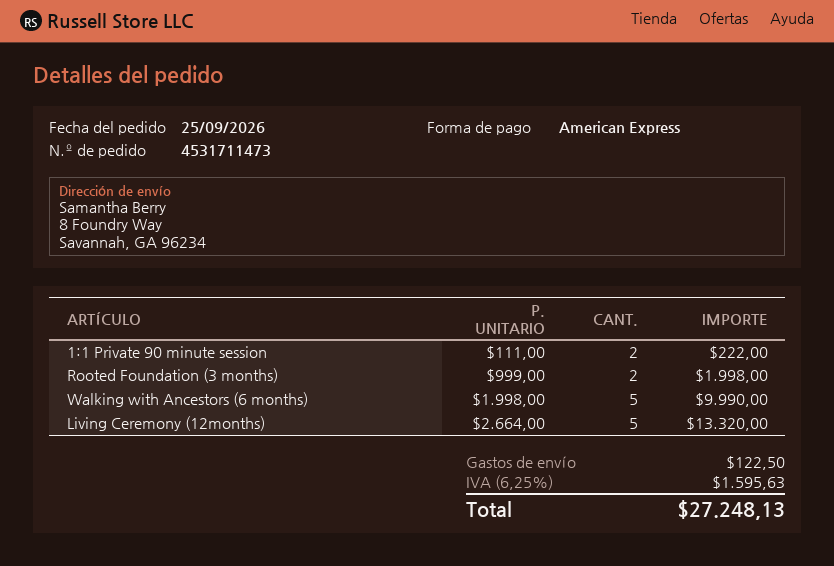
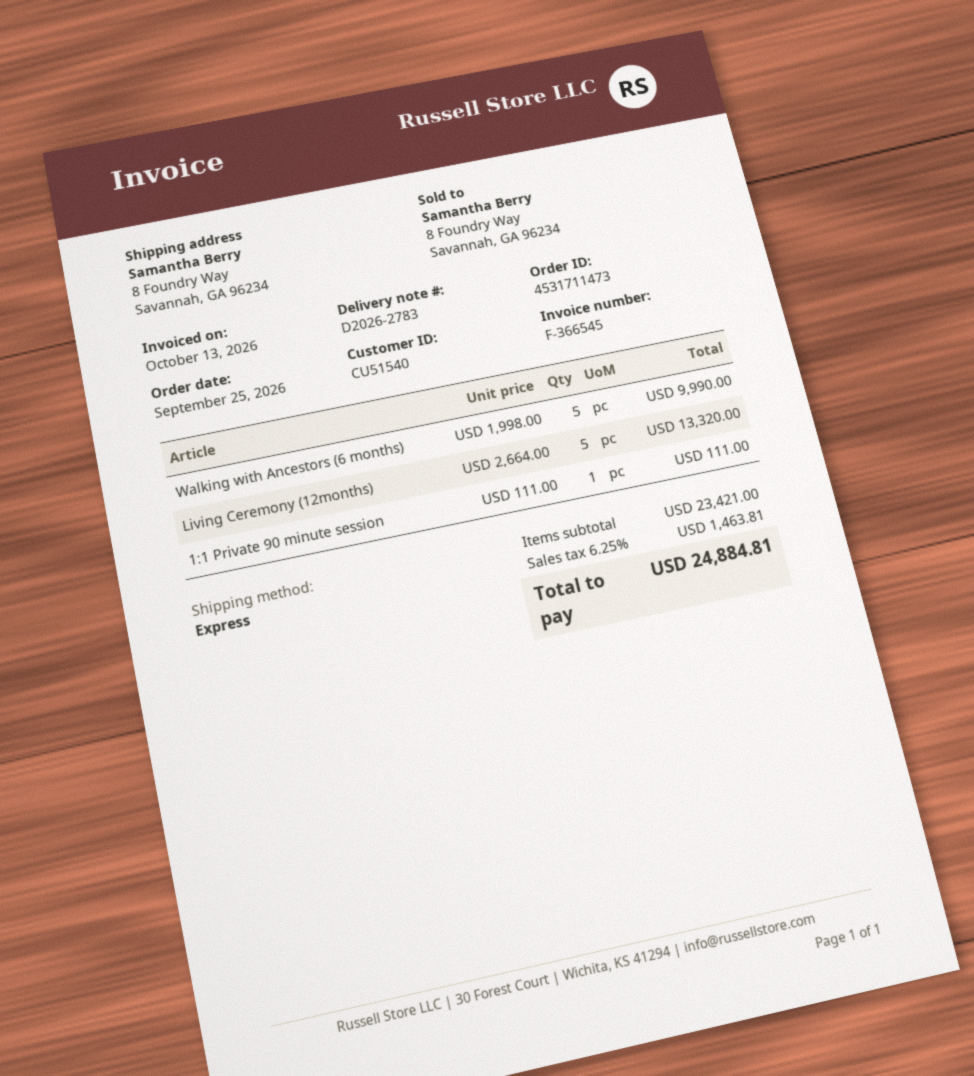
1:1 Private 90 minute session: 2 x 111.00 = 222.00 -> 1 x 111.00 = 111.00
Rooted Foundation (3 months): 2 x 999.00 = 1998.00 -> none
shipping: 122.50 -> none
tax: 6.25% = 1595.63 -> 6.25% = 1463.81
total: 27248.13 -> 24884.81

